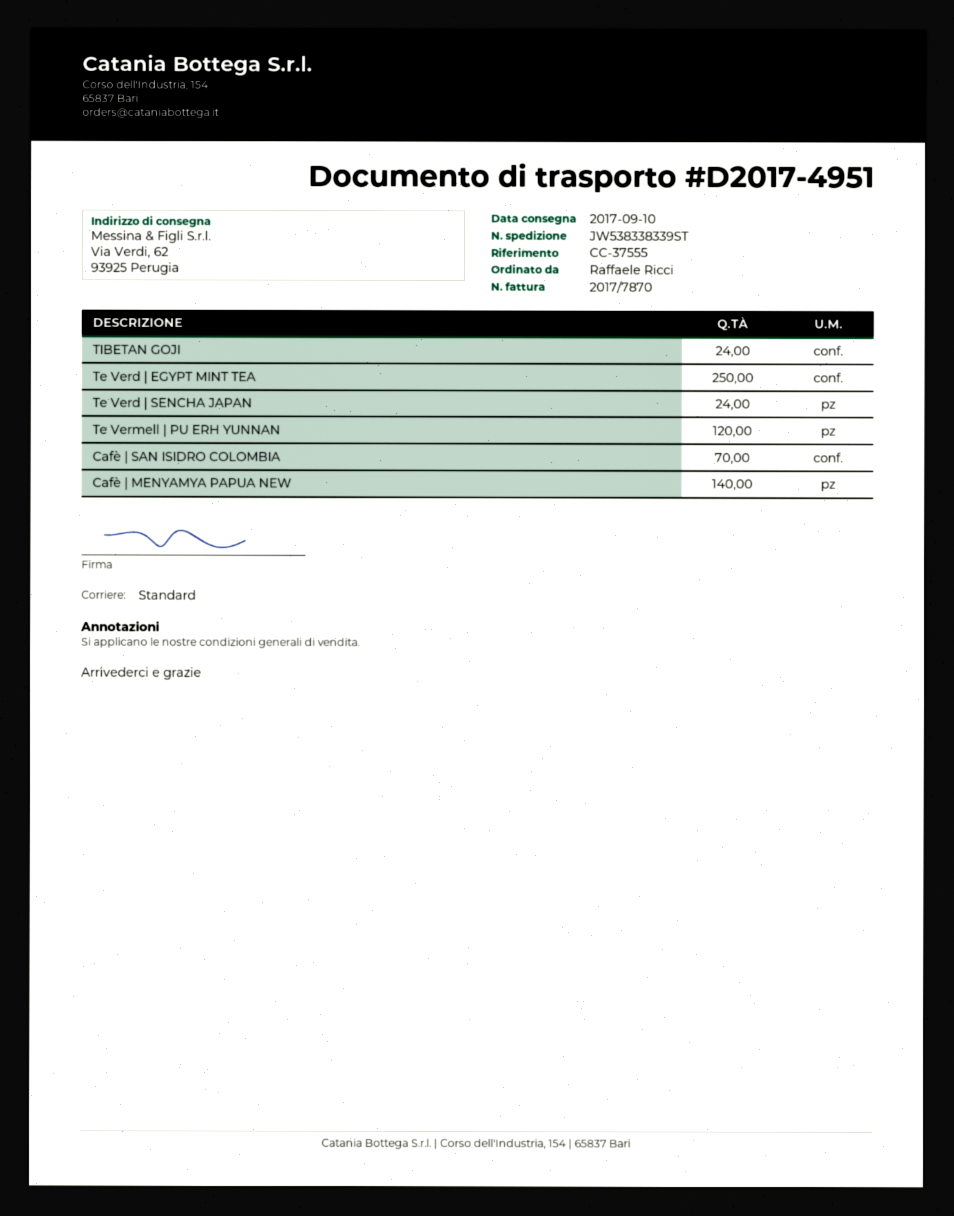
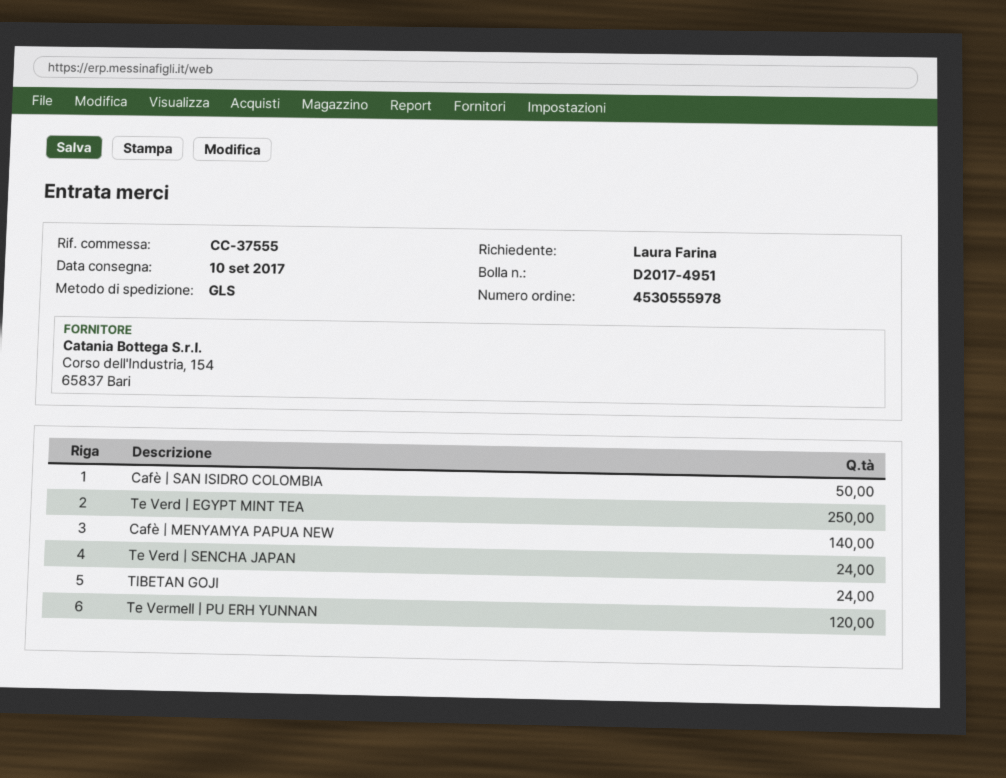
ordered by: Raffaele Ricci -> Laura Farina
shipping method: standard -> GLS
Cafè | SAN ISIDRO COLOMBIA: 70 -> 50

